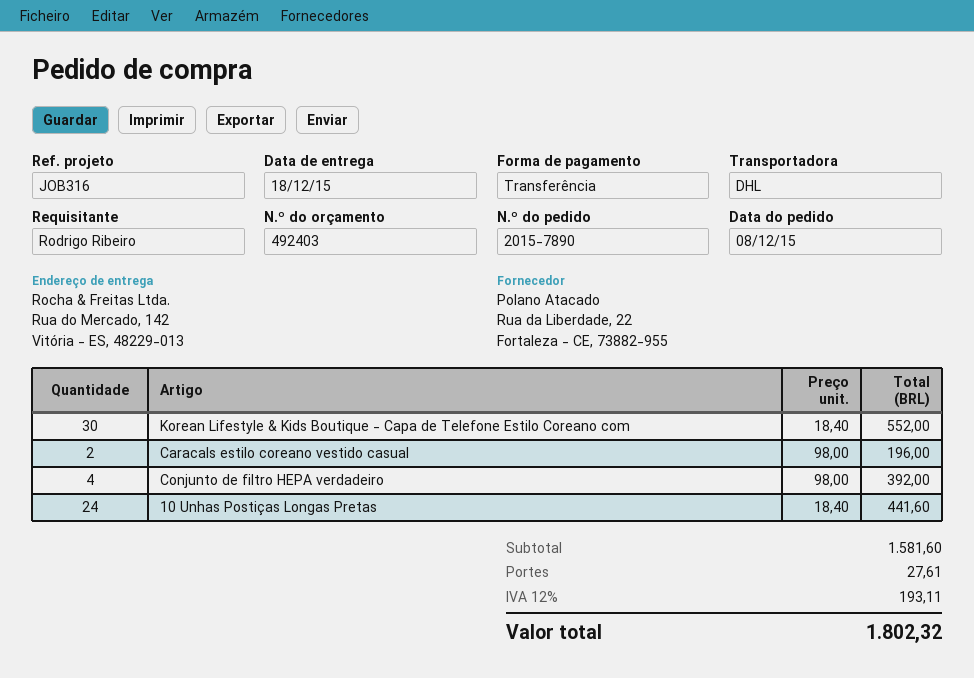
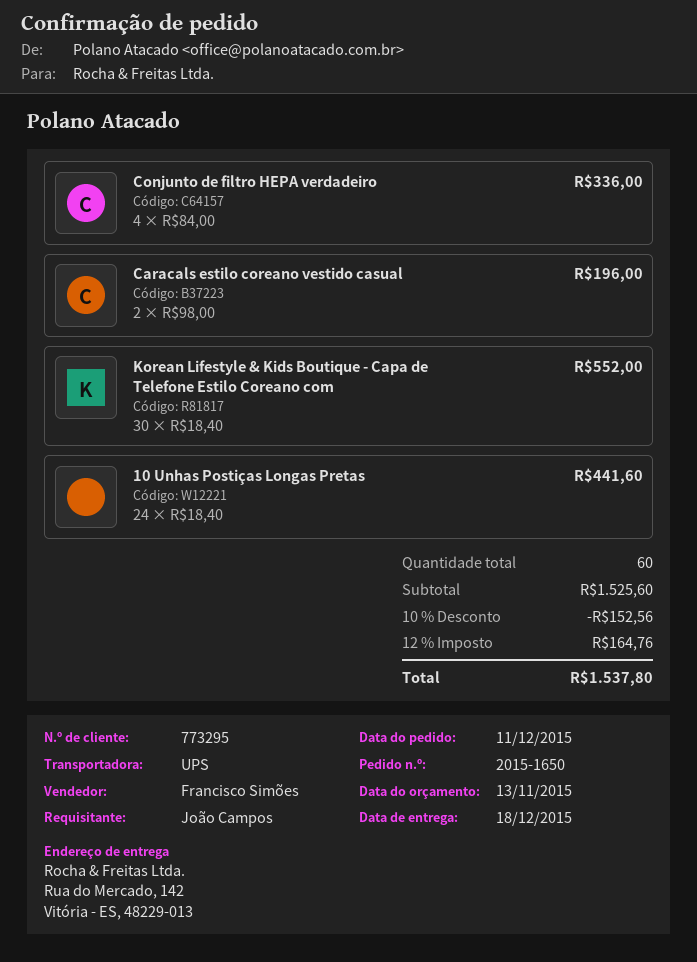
order number: 2015-7890 -> 2015-1650
order date: 2015-12-08 -> 2015-12-11
ordered by: Rodrigo Ribeiro -> João Campos
shipping method: DHL -> UPS
Conjunto de filtro HEPA verdadeiro: 4 x 98.00 = 392.00 -> 4 x 84.00 = 336.00
subtotal: 1581.60 -> 1525.60
discount: none -> 10% = 152.56
shipping: 27.61 -> none
tax: 12% = 193.11 -> 12% = 164.76
total: 1802.32 -> 1537.80

